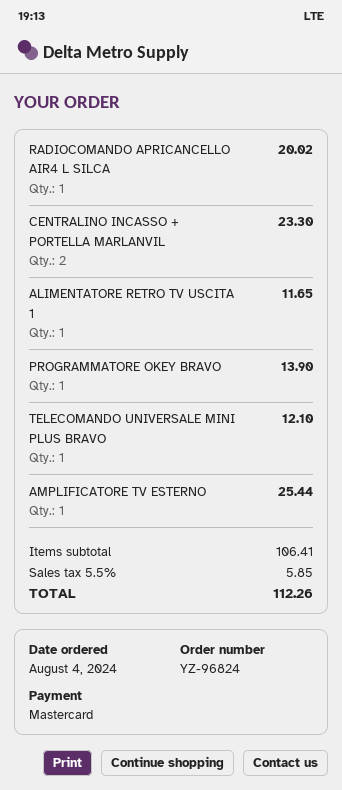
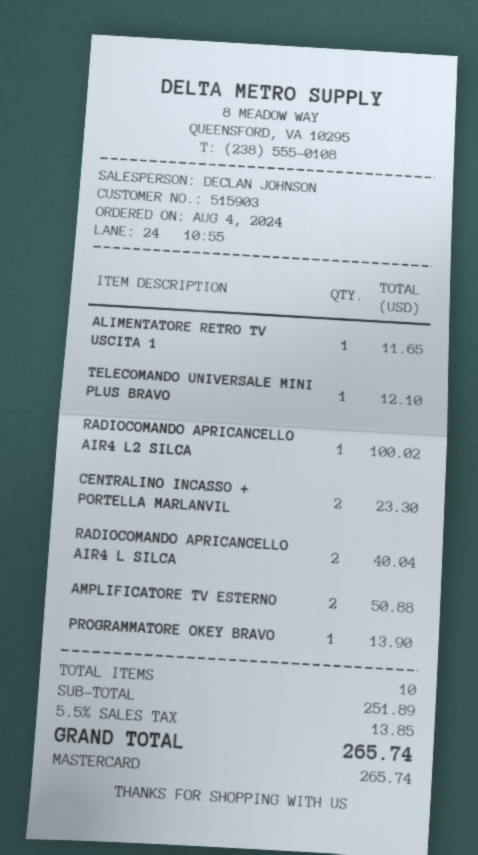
RADIOCOMANDO APRICANCELLO AIR4 L SILCA: 1 for 20.02 -> 2 for 40.04
AMPLIFICATORE TV ESTERNO: 1 for 25.44 -> 2 for 50.88
RADIOCOMANDO APRICANCELLO AIR4 L2 SILCA: none -> 1 for 100.02
subtotal: 106.41 -> 251.89
tax: 5.5% = 5.85 -> 5.5% = 13.85
total: 112.26 -> 265.74

